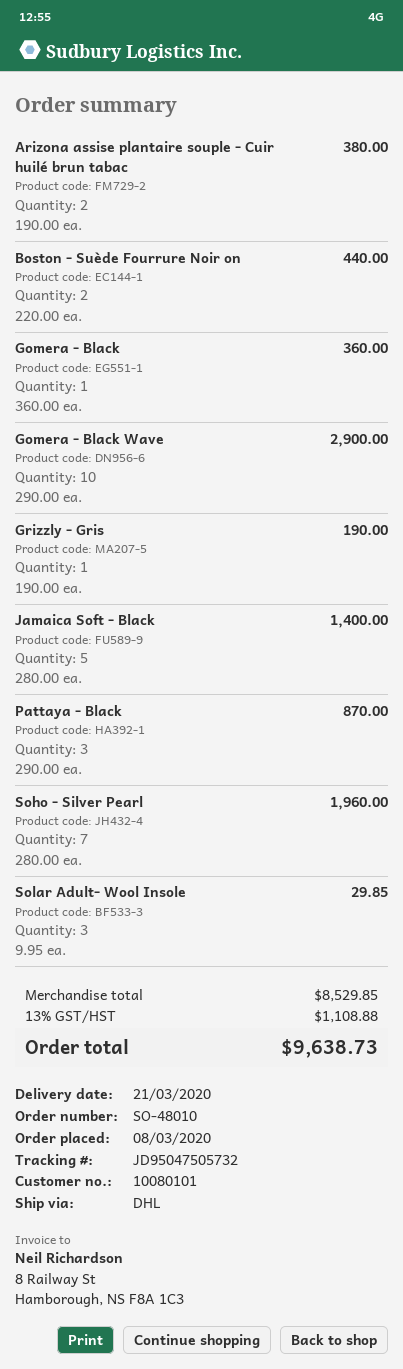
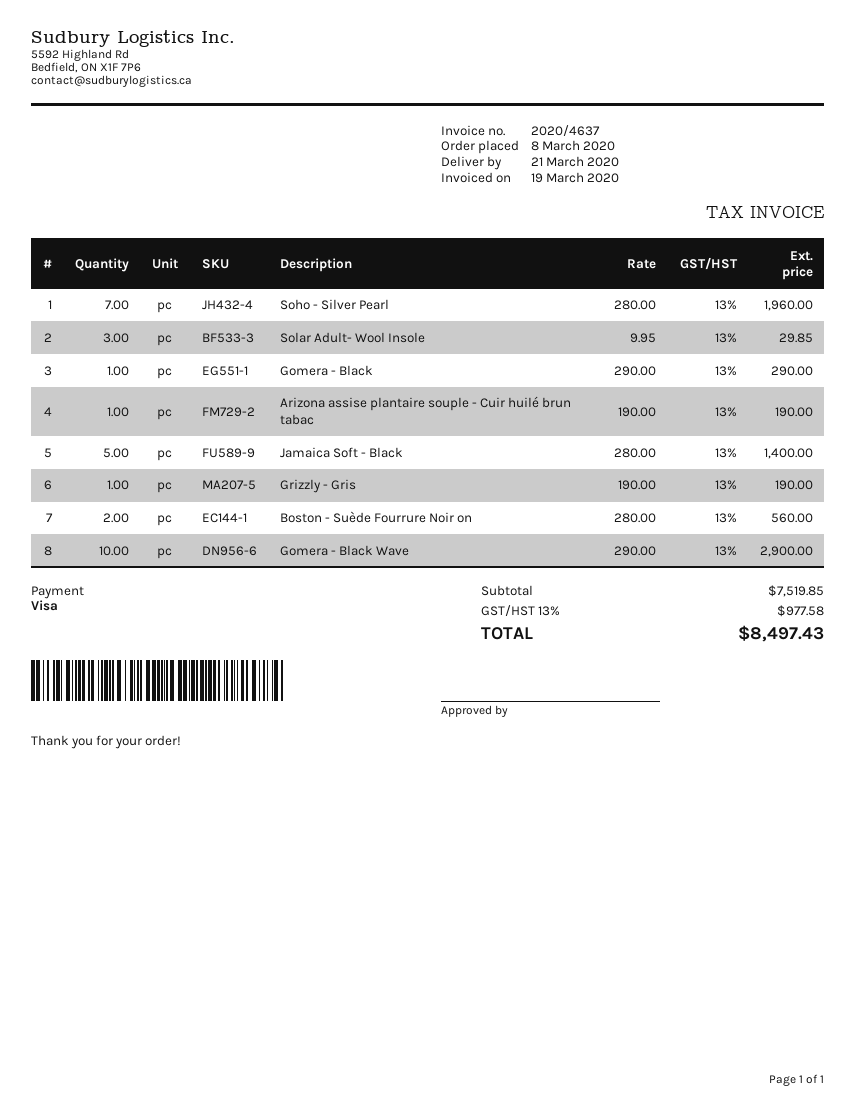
Arizona assise plantaire souple - Cuir huilé brun tabac: 2 x 190.00 = 380.00 -> 1 x 190.00 = 190.00
Boston - Suède Fourrure Noir on: 2 x 220.00 = 440.00 -> 2 x 280.00 = 560.00
Gomera - Black: 1 x 360.00 = 360.00 -> 1 x 290.00 = 290.00
Pattaya - Black: 3 x 290.00 = 870.00 -> none
subtotal: 8529.85 -> 7519.85
tax: 13% = 1108.88 -> 13% = 977.58
total: 9638.73 -> 8497.43

